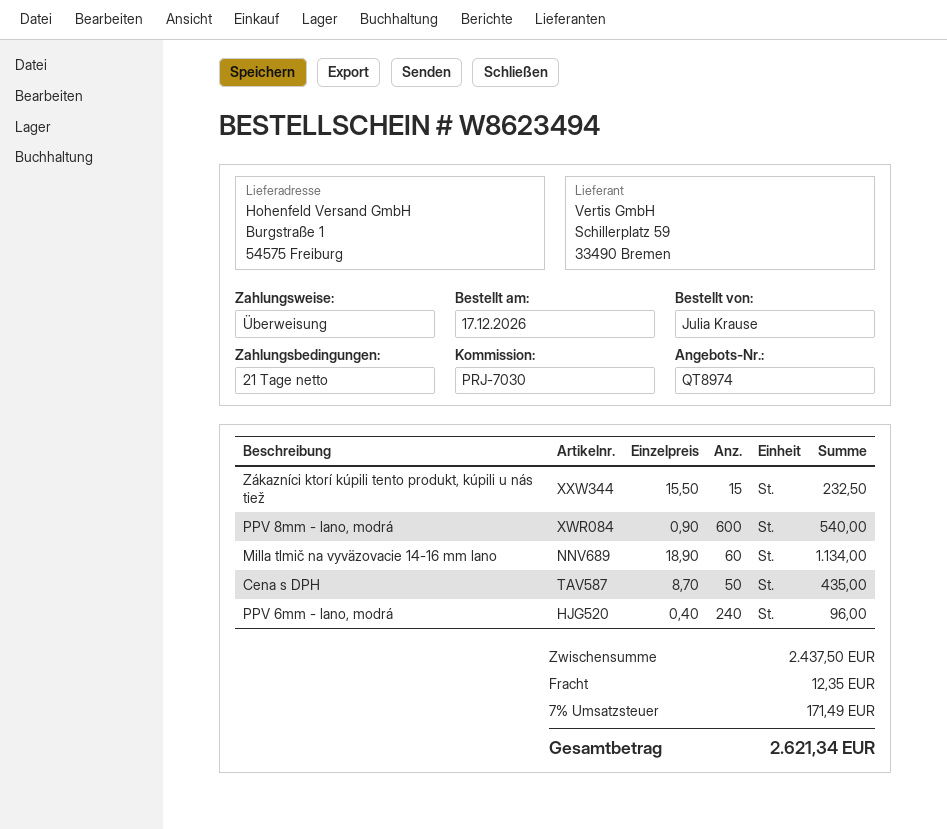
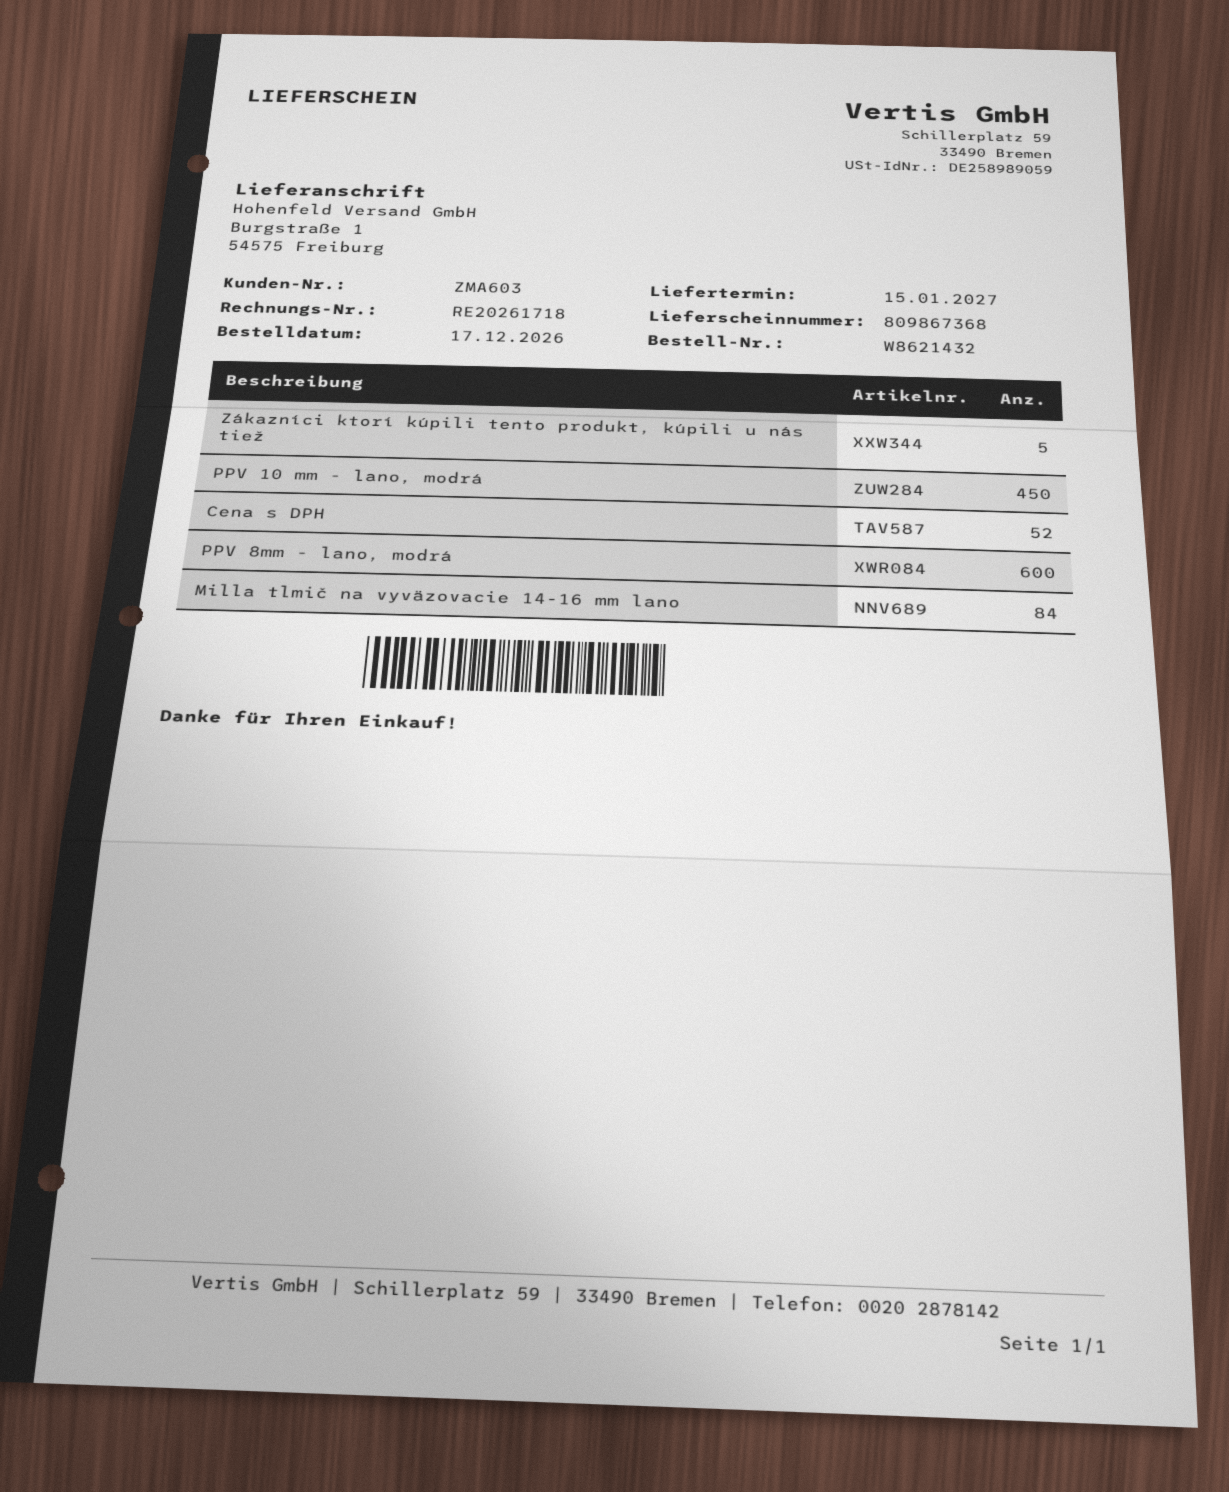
order number: W8623494 -> W8621432
Zákazníci ktorí kúpili tento produkt, kúpili u nás tiež: 15 -> 5
Milla tlmič na vyväzovacie 14-16 mm lano: 60 -> 84
Cena s DPH: 50 -> 52
PPV 6mm - lano, modrá: 240 -> none
PPV 10 mm - lano, modrá: none -> 450

